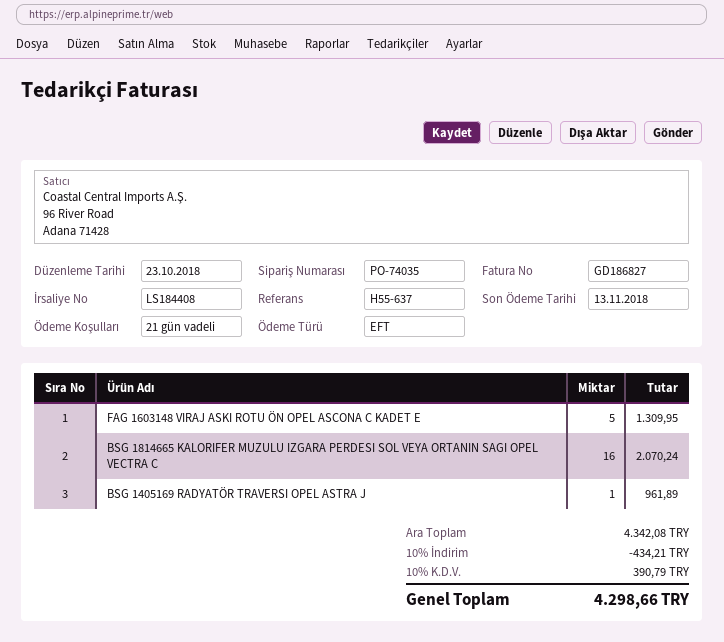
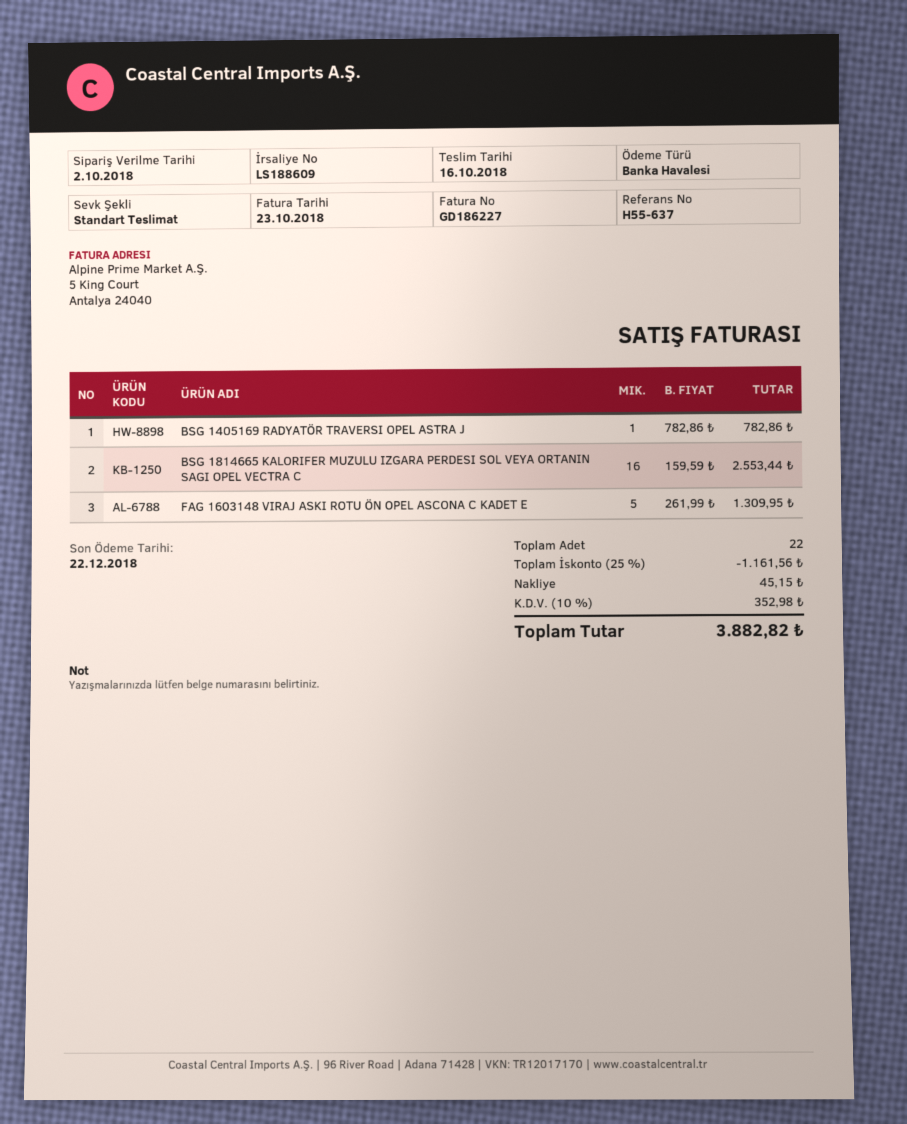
delivery note number: LS184408 -> LS188609
invoice number: GD186827 -> GD186227
due date: 2018-11-13 -> 2018-12-22
BSG 1814665 KALORIFER MUZULU IZGARA PERDESI SOL VEYA ORTANIN SAGI OPEL VECTRA C: 16 for 2070.24 -> 16 for 2553.44
BSG 1405169 RADYATÖR TRAVERSI OPEL ASTRA J: 1 for 961.89 -> 1 for 782.86
discount: 10% = 434.21 -> 25% = 1161.56
shipping: none -> 45.15
tax: 10% = 390.79 -> 10% = 352.98
total: 4298.66 -> 3882.82

